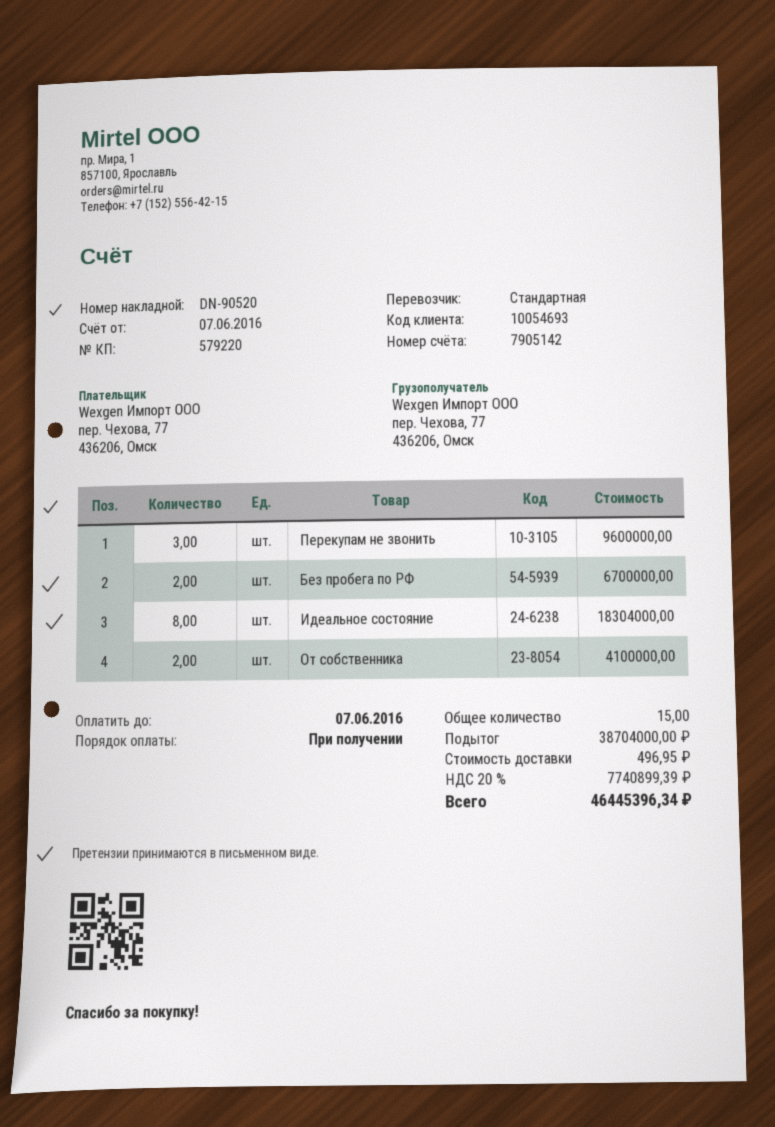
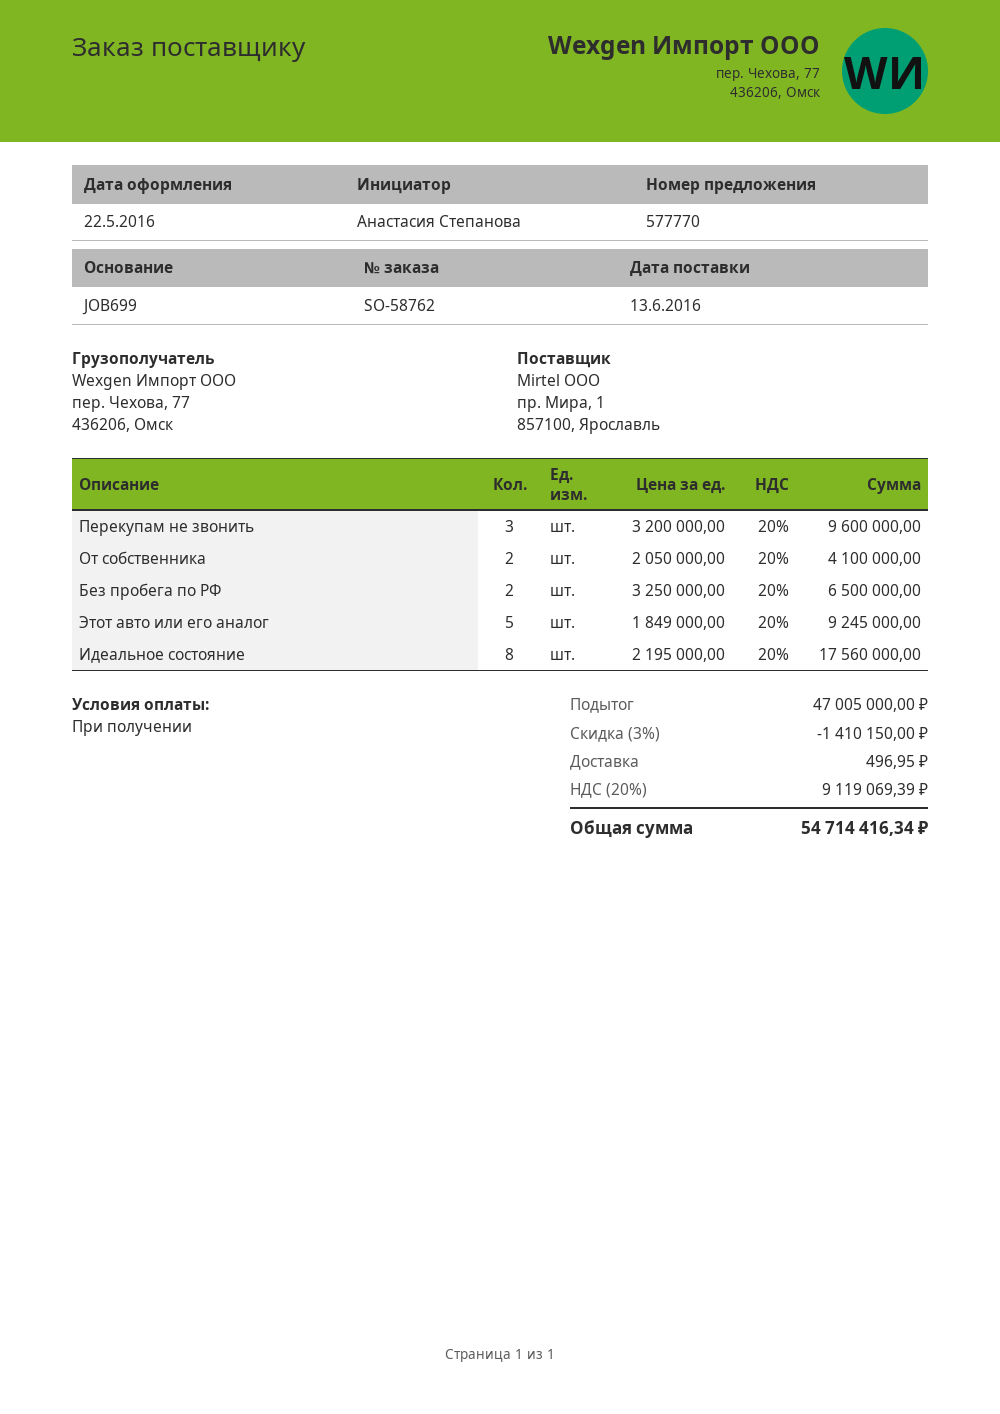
quote number: 579220 -> 577770
Без пробега по РФ: 2 for 6700000.00 -> 2 for 6500000.00
Идеальное состояние: 8 for 18304000.00 -> 8 for 17560000.00
Этот авто или его аналог: none -> 5 for 9245000.00
subtotal: 38704000.00 -> 47005000.00
discount: none -> 3% = 1410150.00
tax: 20% = 7740899.39 -> 20% = 9119069.39
total: 46445396.34 -> 54714416.34

